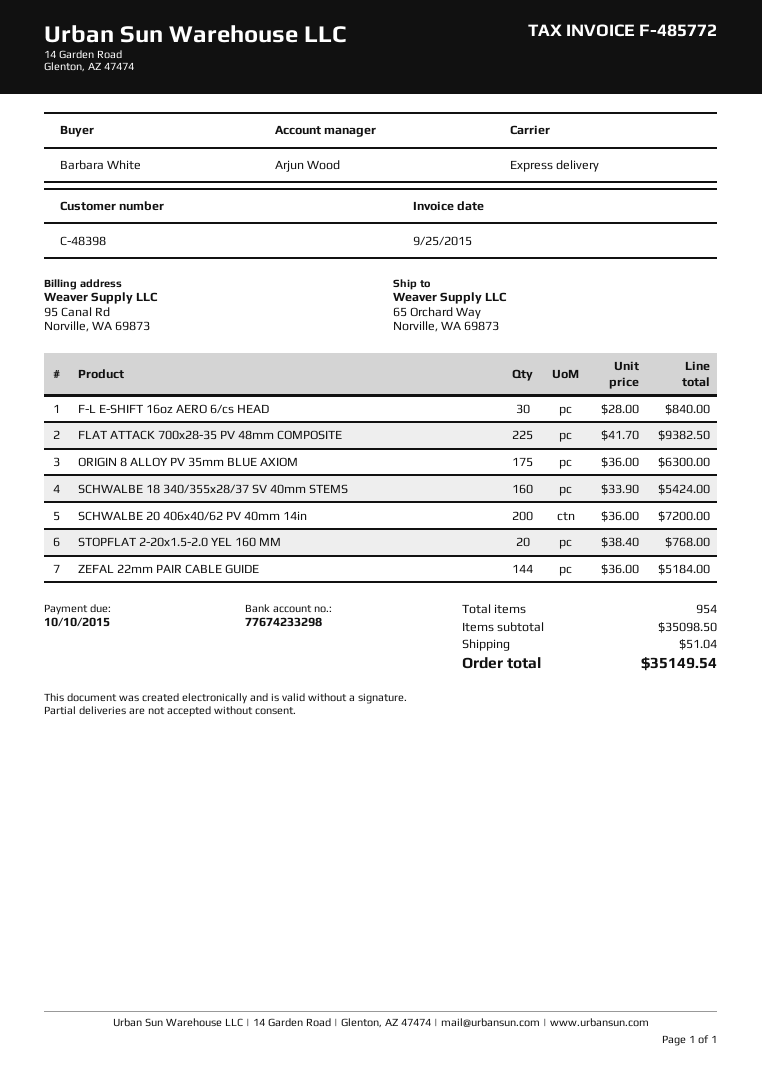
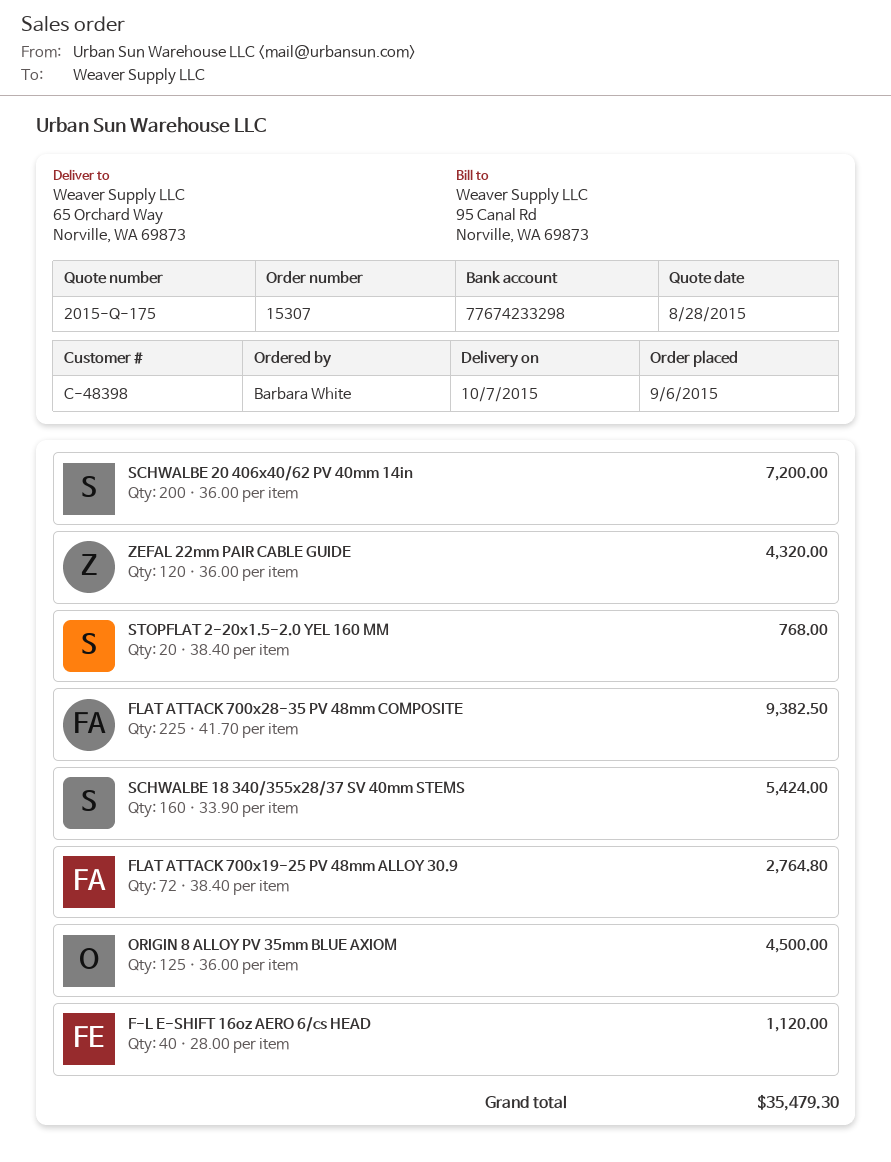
F-L E-SHIFT 16oz AERO 6/cs HEAD: 30 x 28.00 = 840.00 -> 40 x 28.00 = 1120.00
ORIGIN 8 ALLOY PV 35mm BLUE AXIOM: 175 x 36.00 = 6300.00 -> 125 x 36.00 = 4500.00
ZEFAL 22mm PAIR CABLE GUIDE: 144 x 36.00 = 5184.00 -> 120 x 36.00 = 4320.00
FLAT ATTACK 700x19-25 PV 48mm ALLOY 30.9: none -> 72 x 38.40 = 2764.80
shipping: 51.04 -> none
total: 35149.54 -> 35479.30

